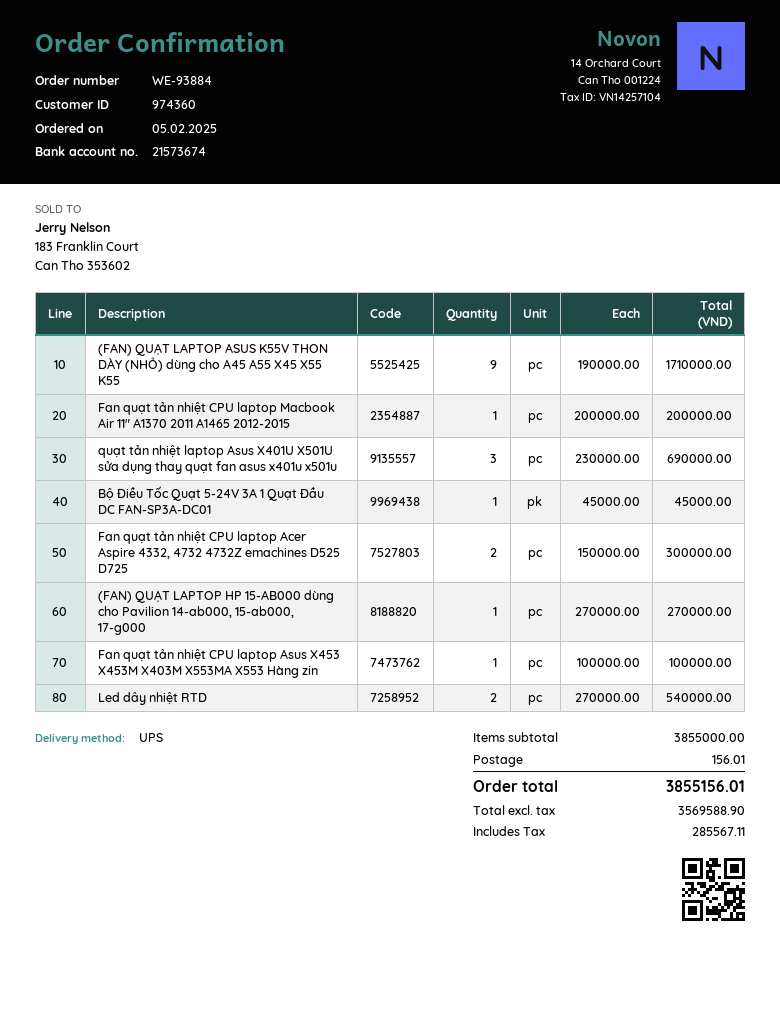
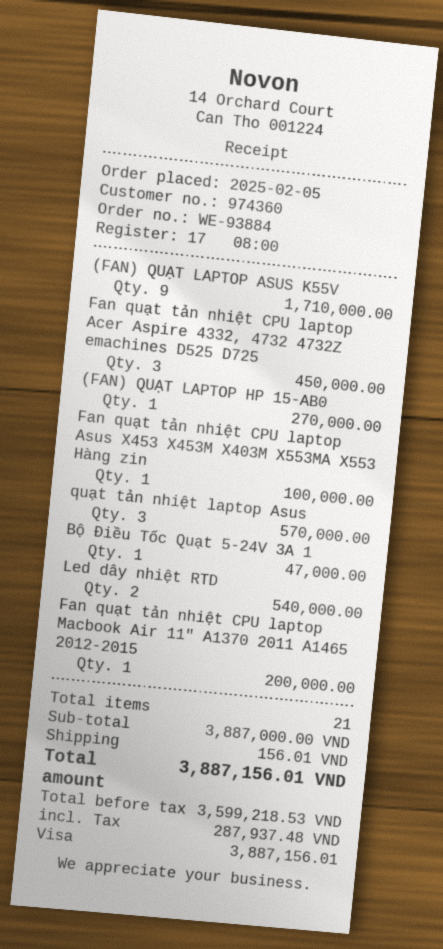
quạt tản nhiệt laptop Asus X401U X501U sửa dụng thay quạt fan asus x401u x501u: 3 for 690000.00 -> 3 for 570000.00
Bộ Điều Tốc Quạt 5-24V 3A 1 Quạt Đầu DC FAN-SP3A-DC01: 1 for 45000.00 -> 1 for 47000.00
Fan quạt tản nhiệt CPU laptop Acer Aspire 4332, 4732 4732Z emachines D525 D725: 2 for 300000.00 -> 3 for 450000.00
subtotal: 3855000.00 -> 3887000.00
net: 3569588.90 -> 3599218.53
tax: 285567.11 -> 287937.48
total: 3855156.01 -> 3887156.01

